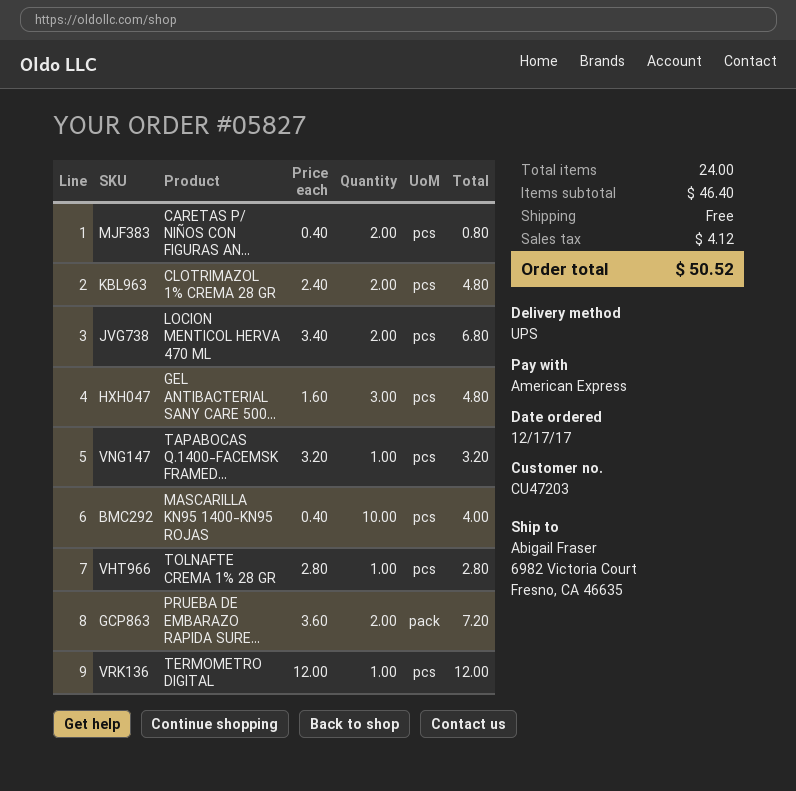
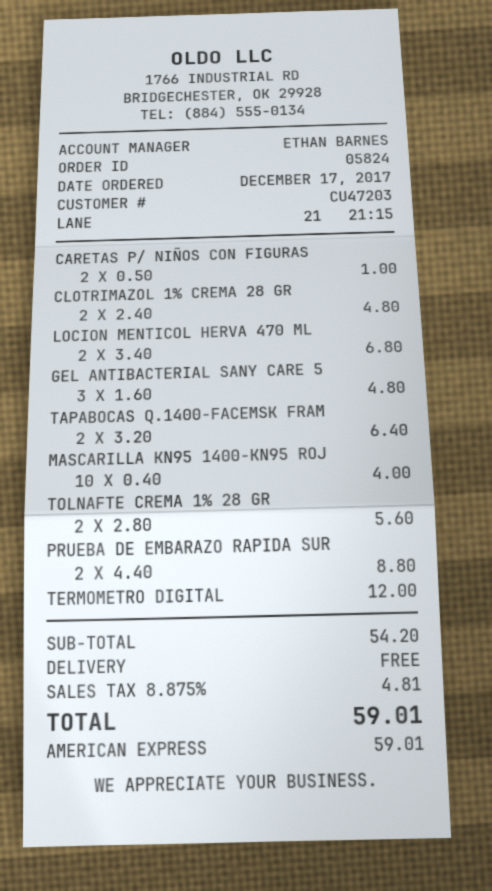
order number: 05827 -> 05824
CARETAS P/ NIÑOS CON FIGURAS AN...: 2 x 0.40 = 0.80 -> 2 x 0.50 = 1.00
TAPABOCAS Q.1400-FACEMSK FRAMED...: 1 x 3.20 = 3.20 -> 2 x 3.20 = 6.40
TOLNAFTE CREMA 1% 28 GR: 1 x 2.80 = 2.80 -> 2 x 2.80 = 5.60
PRUEBA DE EMBARAZO RAPIDA SURE...: 2 x 3.60 = 7.20 -> 2 x 4.40 = 8.80
subtotal: 46.40 -> 54.20
tax: 4.12 -> 4.81
total: 50.52 -> 59.01

